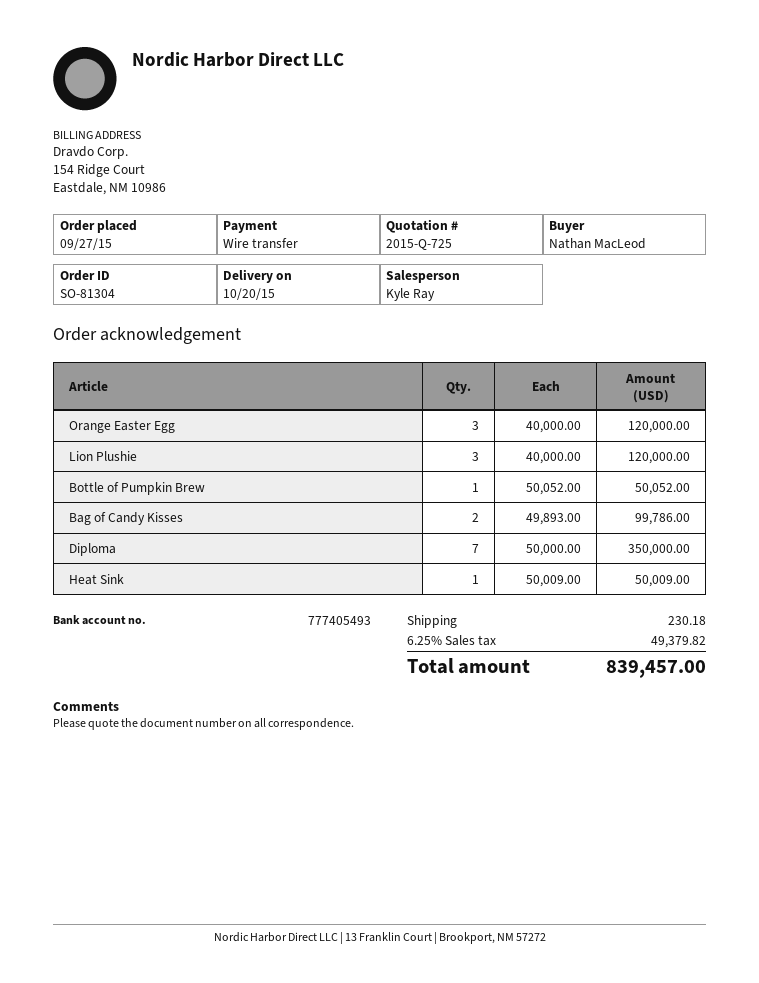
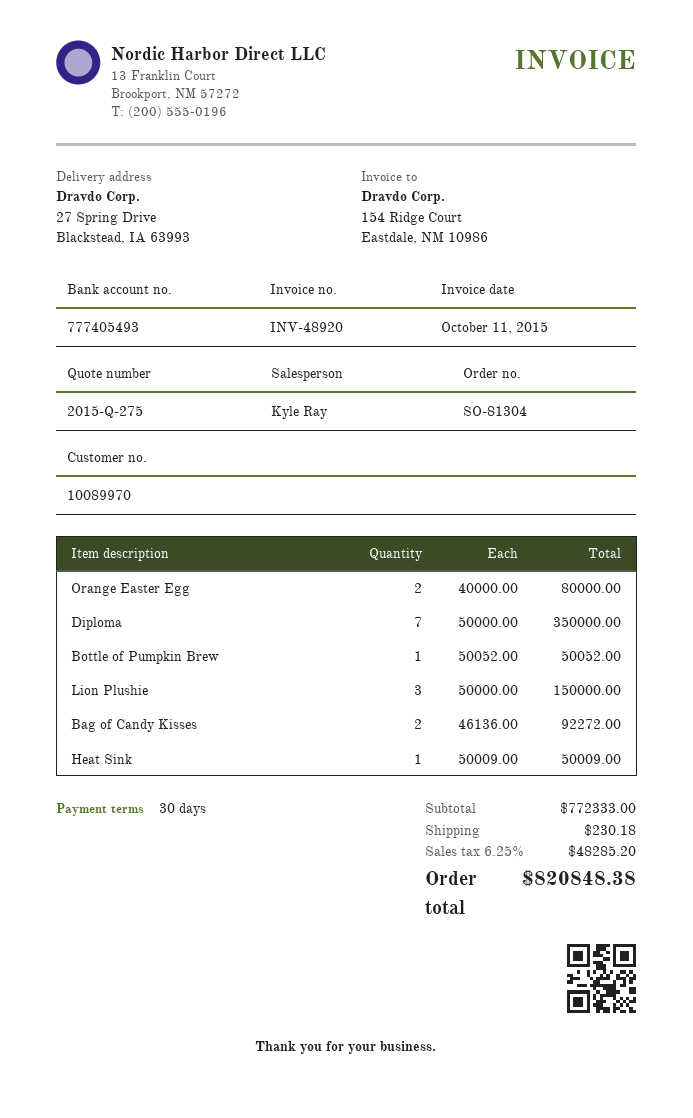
quote number: 2015-Q-725 -> 2015-Q-275
Orange Easter Egg: 3 x 40000.00 = 120000.00 -> 2 x 40000.00 = 80000.00
Lion Plushie: 3 x 40000.00 = 120000.00 -> 3 x 50000.00 = 150000.00
Bag of Candy Kisses: 2 x 49893.00 = 99786.00 -> 2 x 46136.00 = 92272.00
tax: 6.25% = 49379.82 -> 6.25% = 48285.20
total: 839457.00 -> 820848.38

